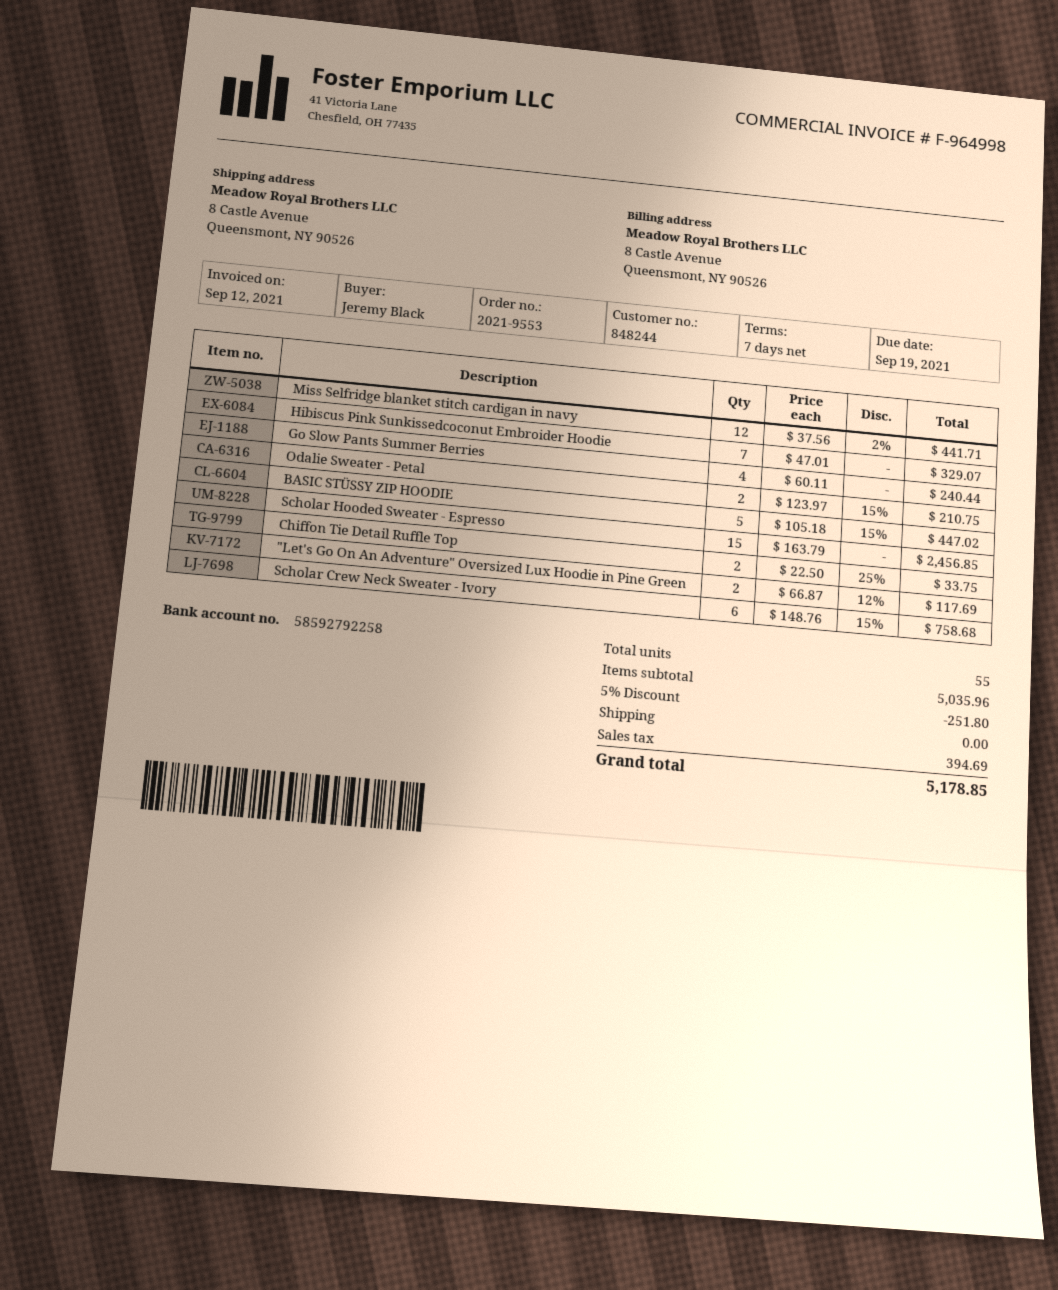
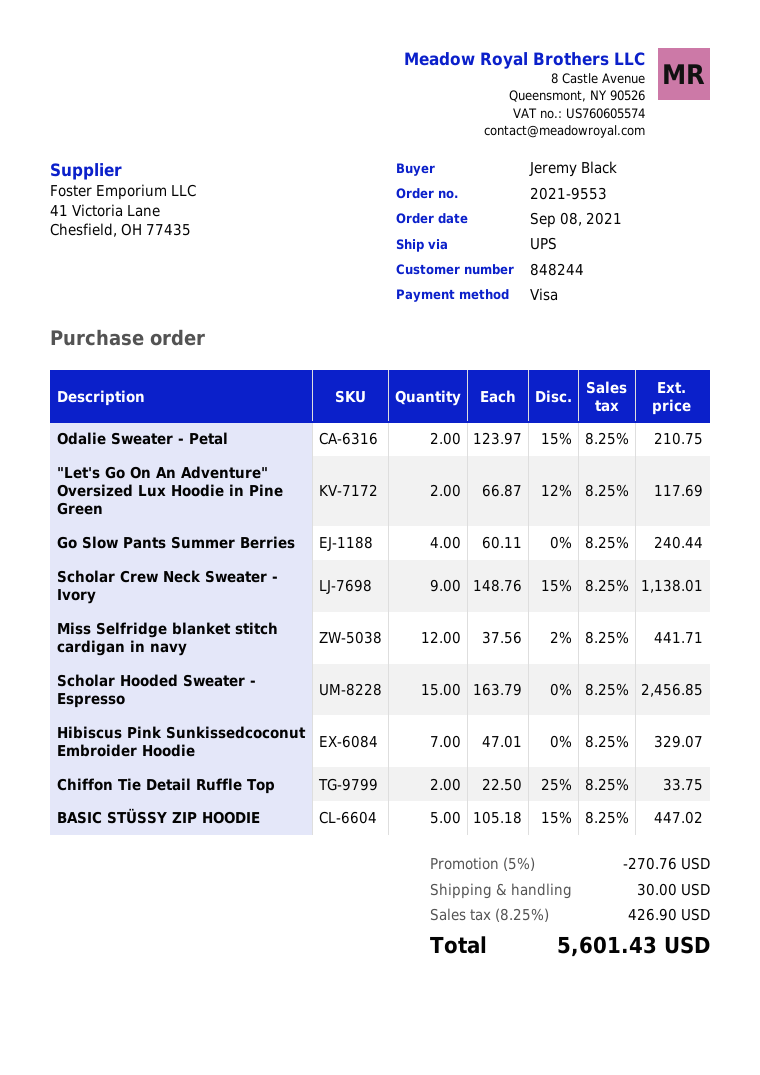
Scholar Crew Neck Sweater - Ivory: 6 x 148.76 - 15% = 758.68 -> 9 x 148.76 - 15% = 1138.01
discount: 5% = 251.80 -> 5% = 270.76
shipping: 0.00 -> 30.00
tax: 394.69 -> 426.90
total: 5178.85 -> 5601.43

